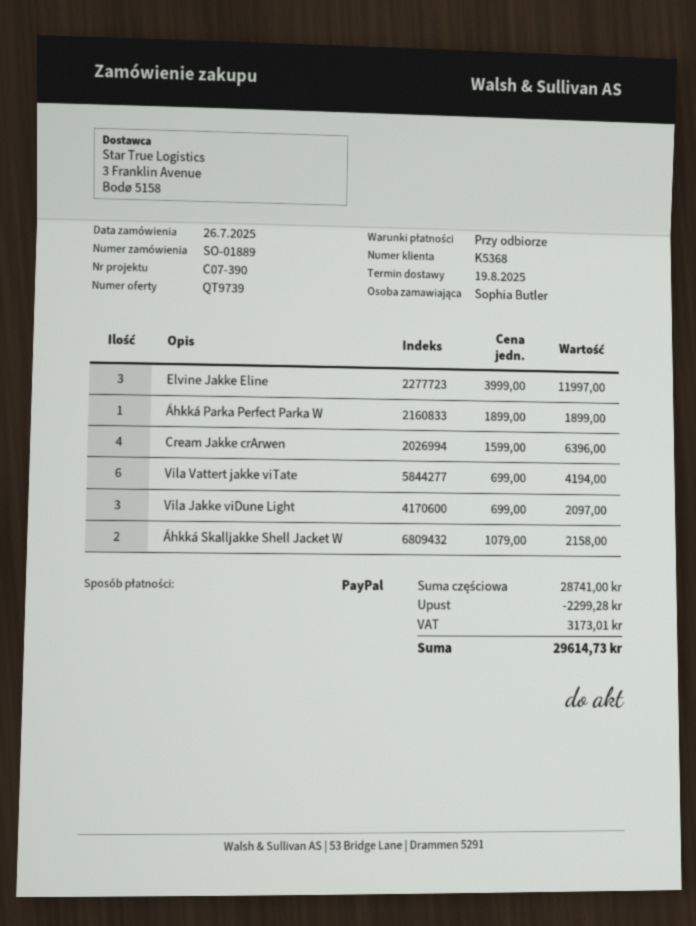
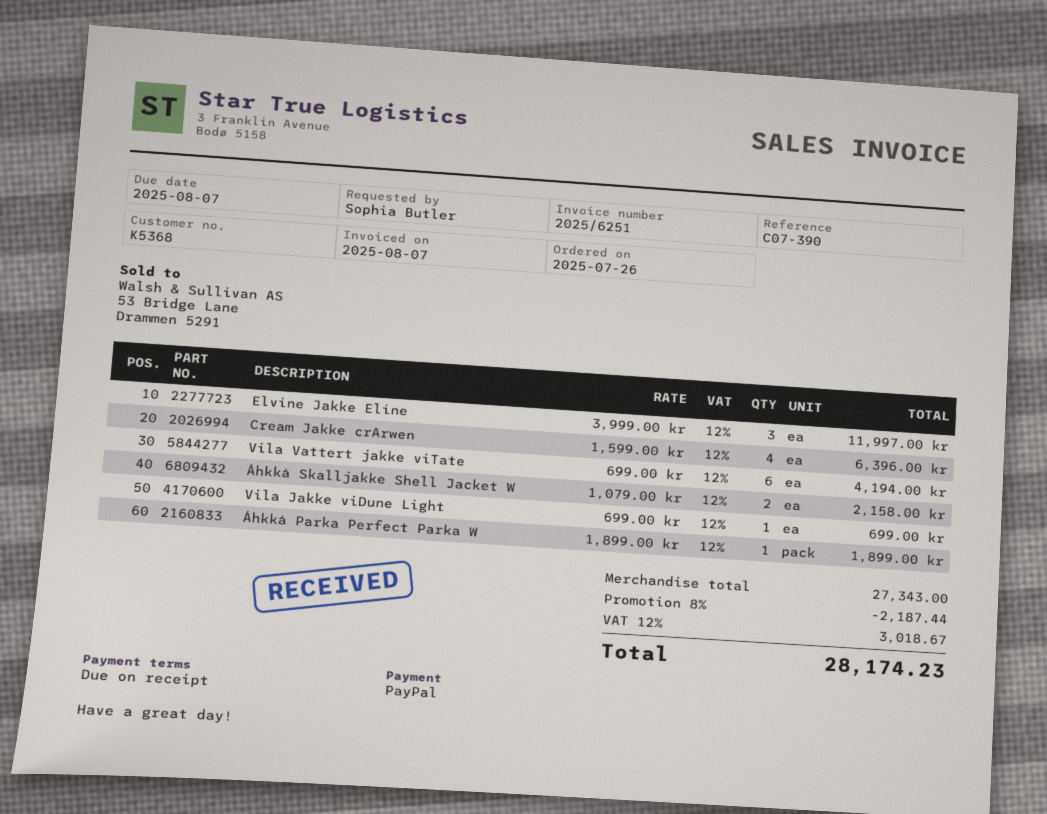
Vila Jakke viDune Light: 3 x 699.00 = 2097.00 -> 1 x 699.00 = 699.00
subtotal: 28741.00 -> 27343.00
discount: 2299.28 -> 2187.44
tax: 3173.01 -> 3018.67
total: 29614.73 -> 28174.23

